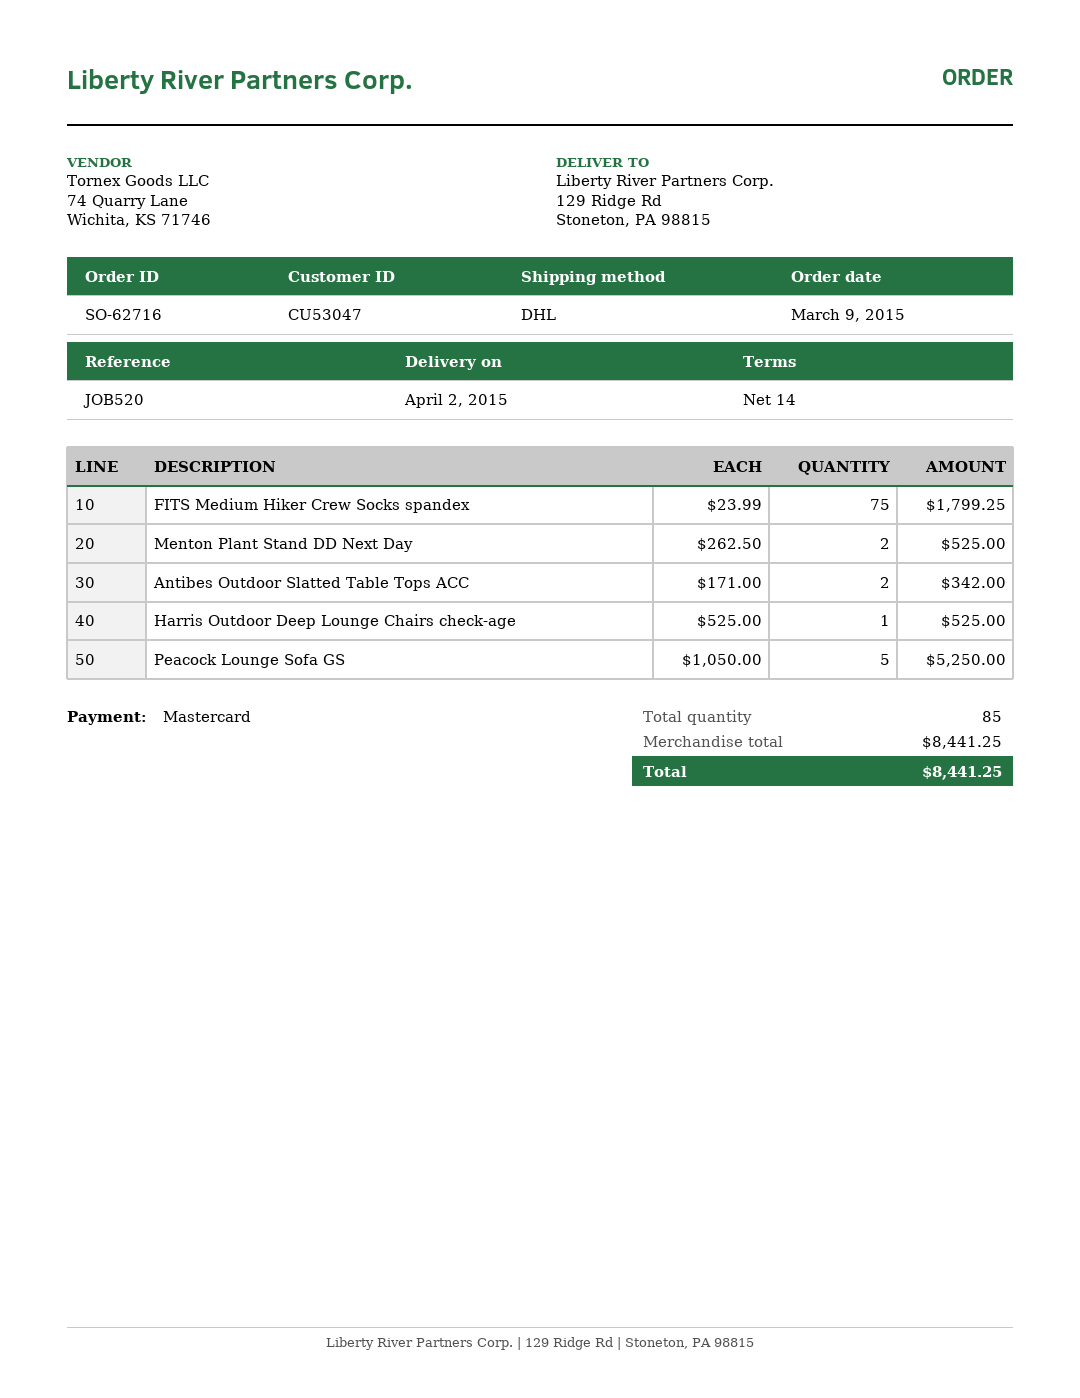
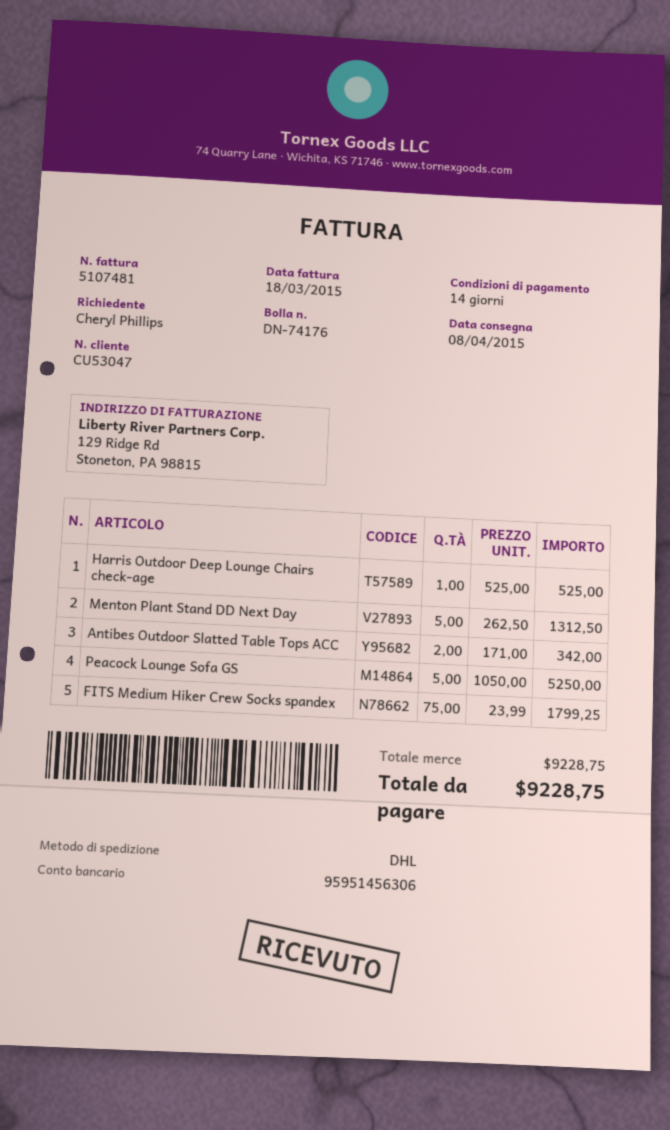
delivery date: 2015-04-02 -> 2015-04-08
Menton Plant Stand DD Next Day: 2 x 262.50 = 525.00 -> 5 x 262.50 = 1312.50
subtotal: 8441.25 -> 9228.75
total: 8441.25 -> 9228.75

